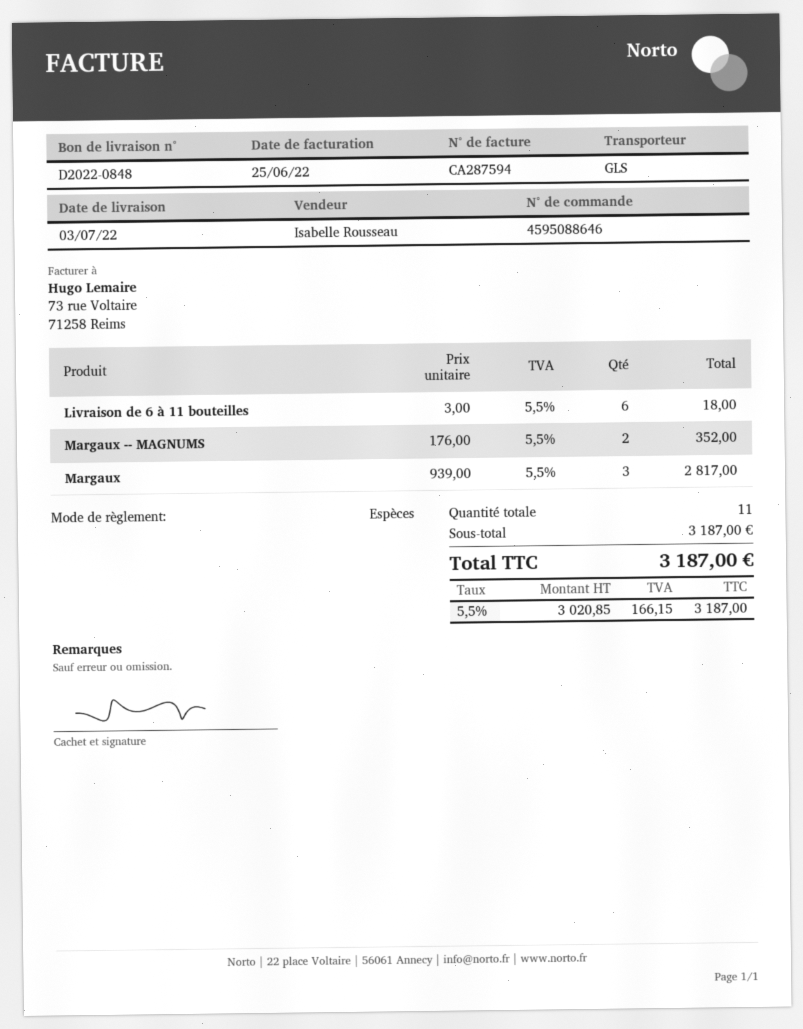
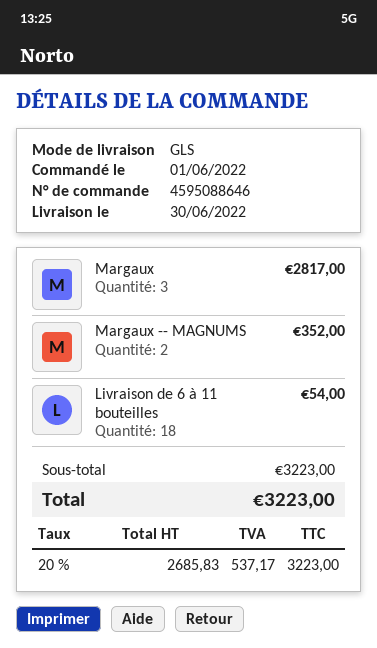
delivery date: 2022-07-03 -> 2022-06-30
Livraison de 6 à 11 bouteilles: 6 for 18.00 -> 18 for 54.00
subtotal: 3187.00 -> 3223.00
net: 3020.85 -> 2685.83
tax: 5.5% = 166.15 -> 20% = 537.17
total: 3187.00 -> 3223.00

